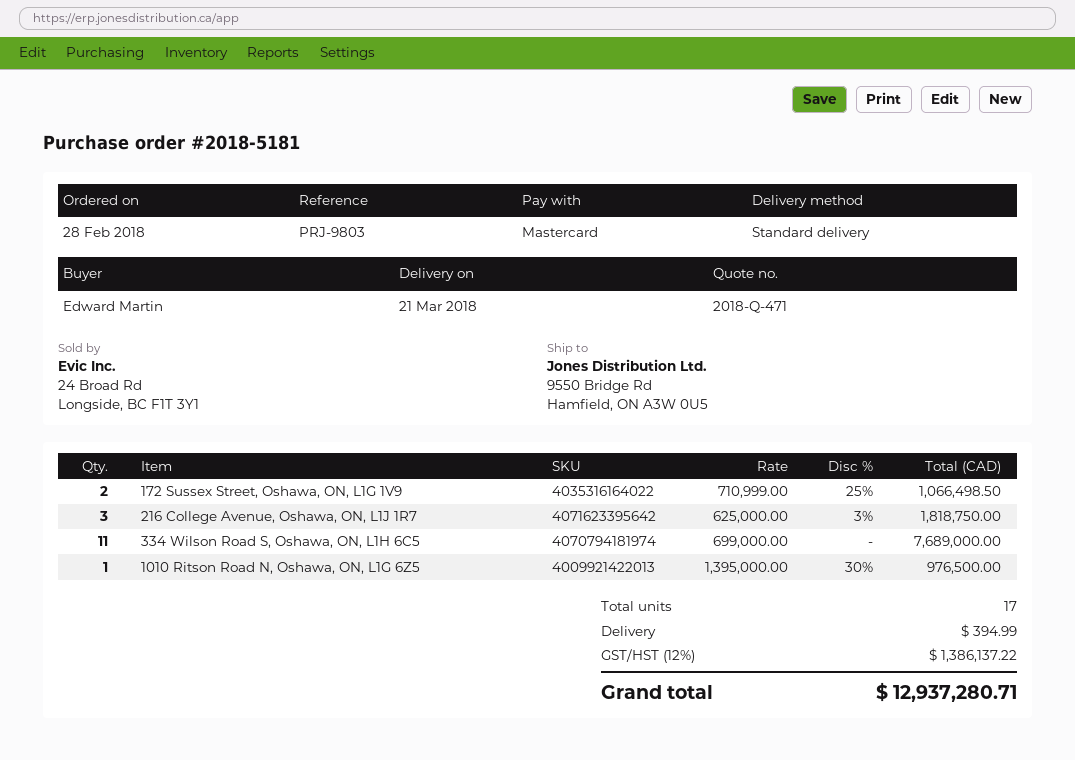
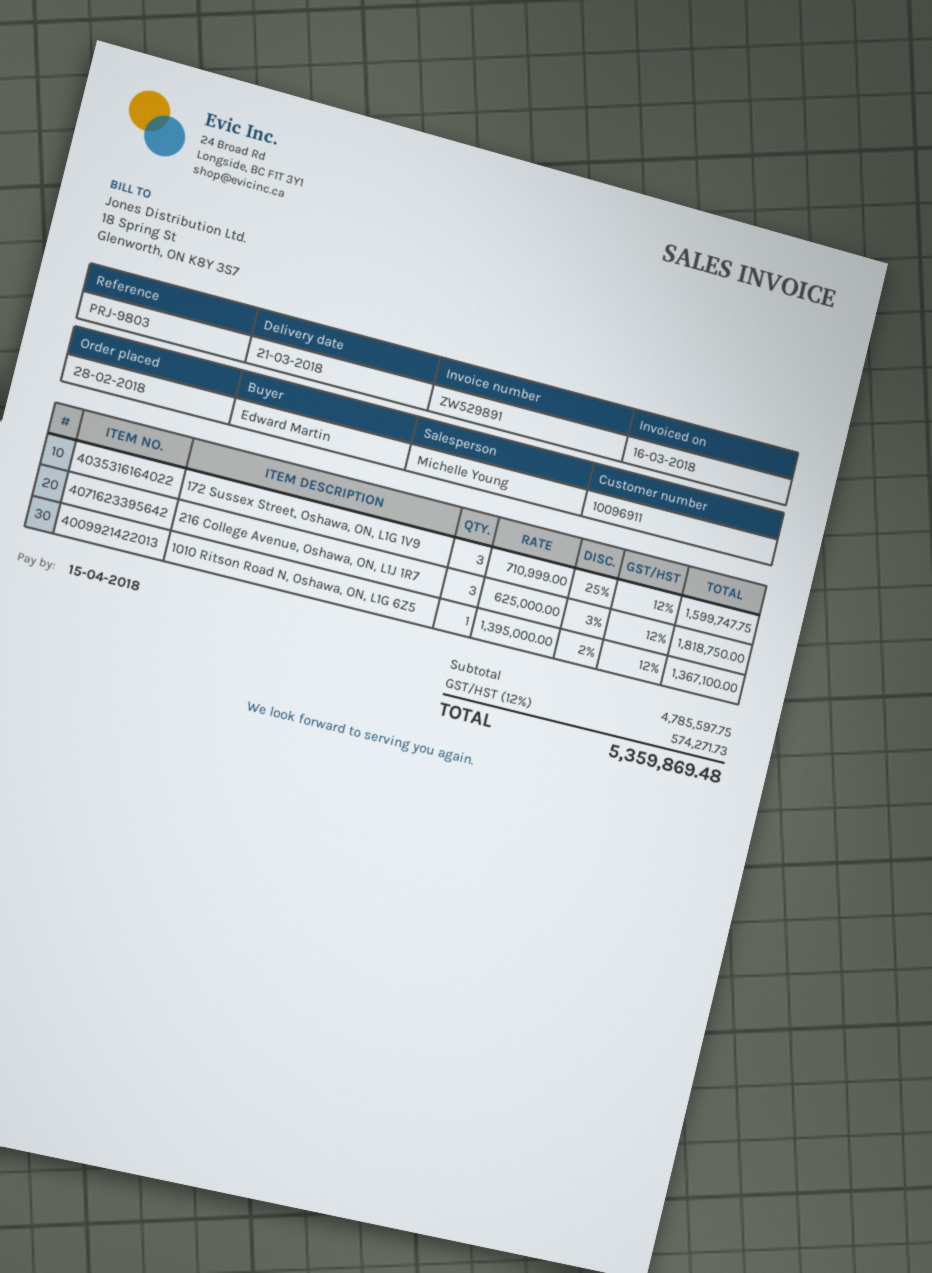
172 Sussex Street, Oshawa, ON, L1G 1V9: 2 x 710999.00 - 25% = 1066498.50 -> 3 x 710999.00 - 25% = 1599747.75
334 Wilson Road S, Oshawa, ON, L1H 6C5: 11 x 699000.00 = 7689000.00 -> none
1010 Ritson Road N, Oshawa, ON, L1G 6Z5: 1 x 1395000.00 - 30% = 976500.00 -> 1 x 1395000.00 - 2% = 1367100.00
shipping: 394.99 -> none
tax: 12% = 1386137.22 -> 12% = 574271.73
total: 12937280.71 -> 5359869.48

